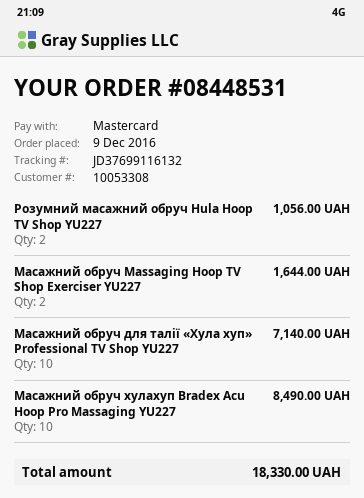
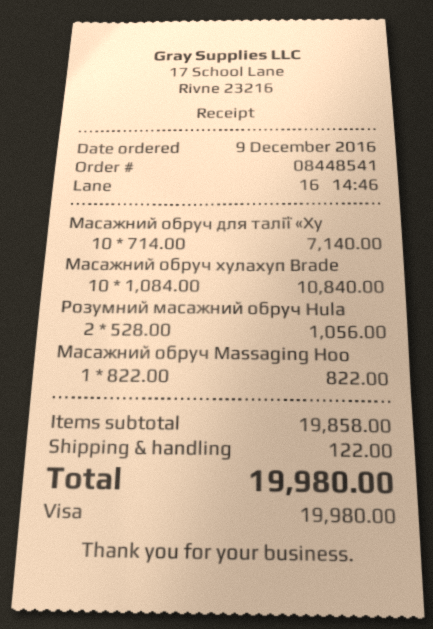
order number: 08448531 -> 08448541
payment method: Mastercard -> Visa
Масажний обруч Massaging Hoop TV Shop Exerciser YU227: 2 for 1644.00 -> 1 for 822.00
Масажний обруч хулахуп Bradex Acu Hoop Pro Massaging YU227: 10 for 8490.00 -> 10 for 10840.00
shipping: none -> 122.00
total: 18330.00 -> 19980.00

